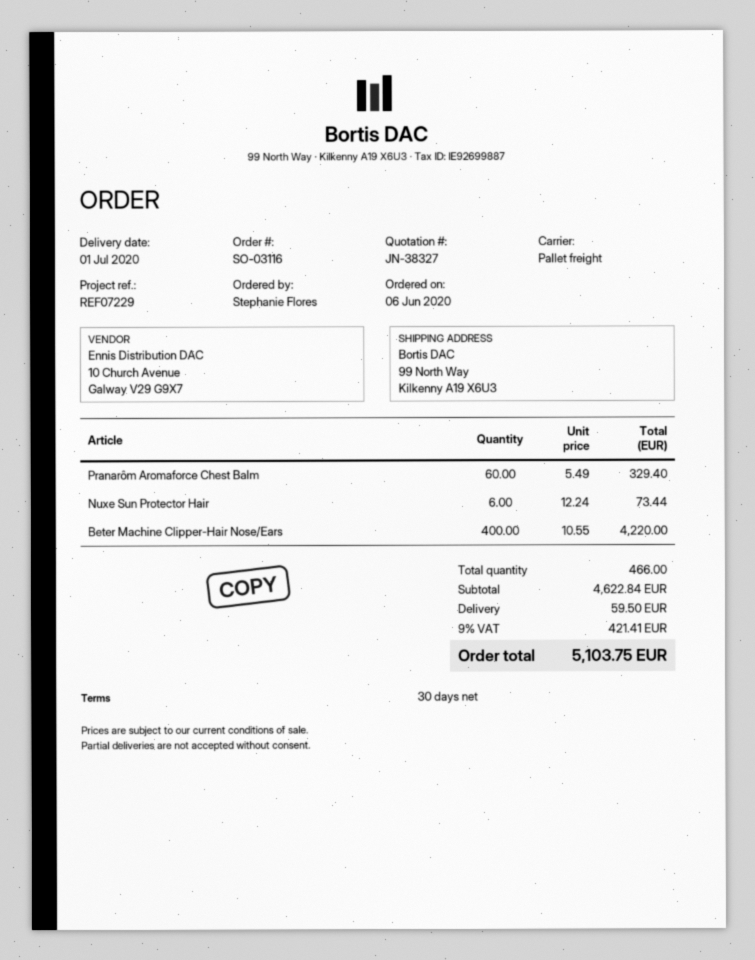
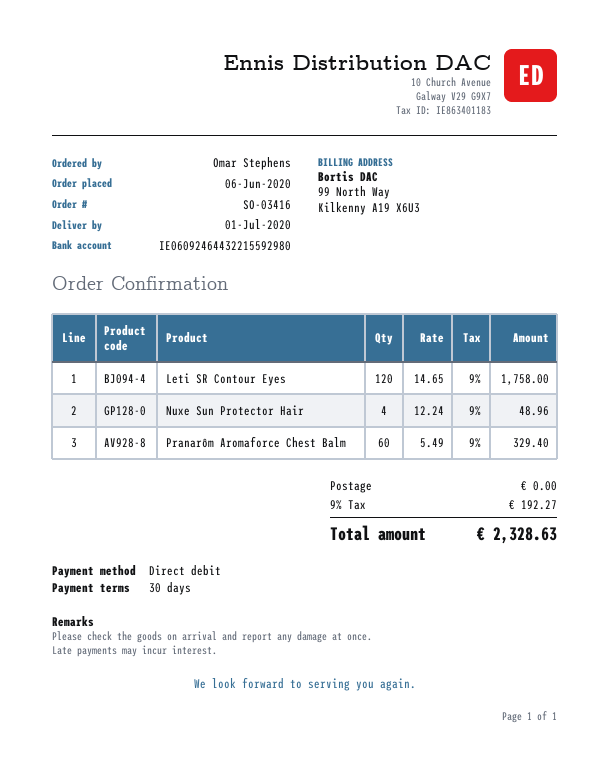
order number: SO-03116 -> SO-03416
ordered by: Stephanie Flores -> Omar Stephens
Nuxe Sun Protector Hair: 6 x 12.24 = 73.44 -> 4 x 12.24 = 48.96
Beter Machine Clipper-Hair Nose/Ears: 400 x 10.55 = 4220.00 -> none
Leti SR Contour Eyes: none -> 120 x 14.65 = 1758.00
shipping: 59.50 -> 0.00
tax: 9% = 421.41 -> 9% = 192.27
total: 5103.75 -> 2328.63

